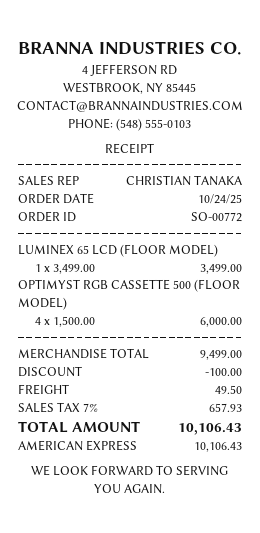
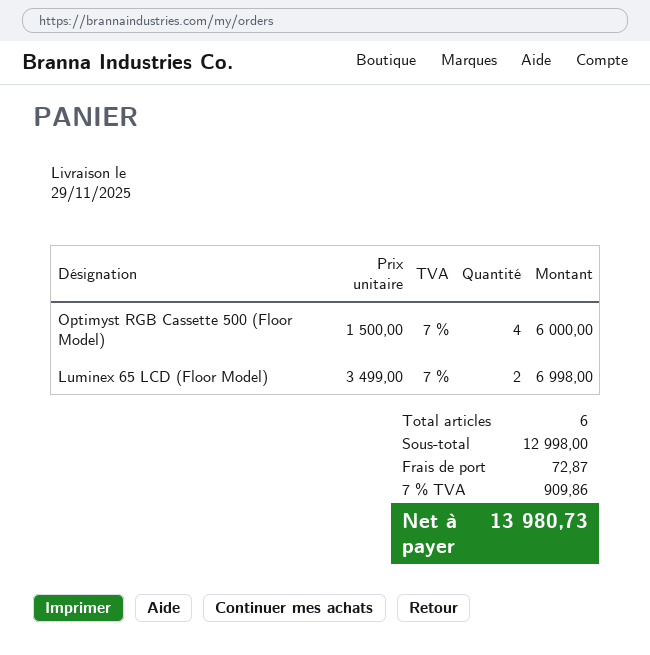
LUMINEX 65 LCD (FLOOR MODEL): 1 x 3499.00 = 3499.00 -> 2 x 3499.00 = 6998.00
subtotal: 9499.00 -> 12998.00
discount: 100.00 -> none
shipping: 49.50 -> 72.87
tax: 7% = 657.93 -> 7% = 909.86
total: 10106.43 -> 13980.73

